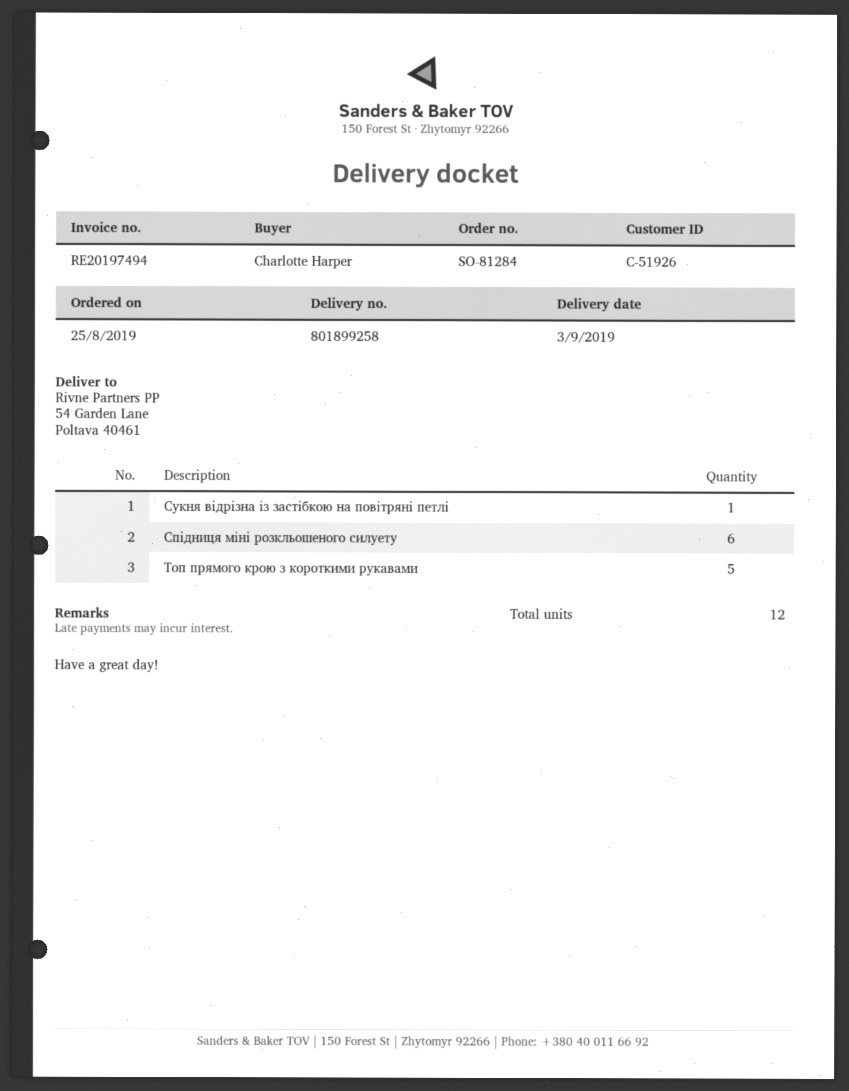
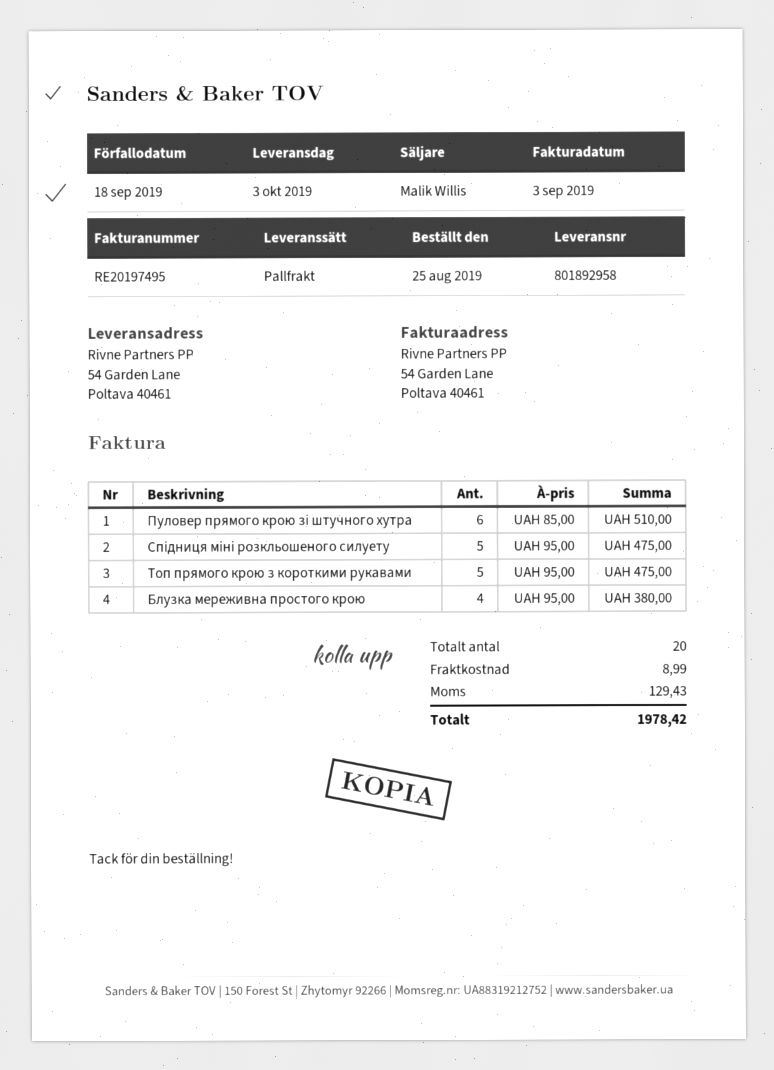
delivery note number: 801899258 -> 801892958
delivery date: 2019-09-03 -> 2019-10-03
invoice number: RE20197494 -> RE20197495
Сукня відрізна із застібкою на повітряні петлі: 1 -> none
Спідниця міні розкльошеного силуету: 6 -> 5
Пуловер прямого крою зі штучного хутра: none -> 6
Блузка мереживна простого крою: none -> 4
total quantity: 12 -> 20

